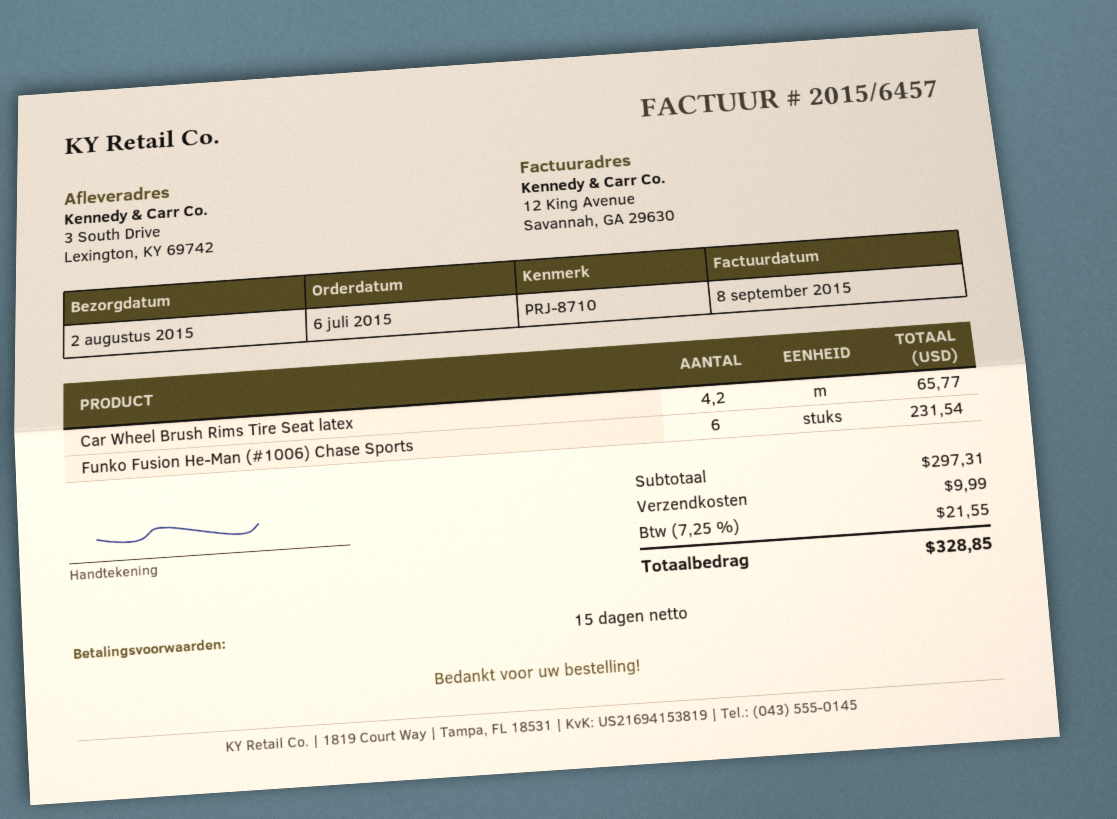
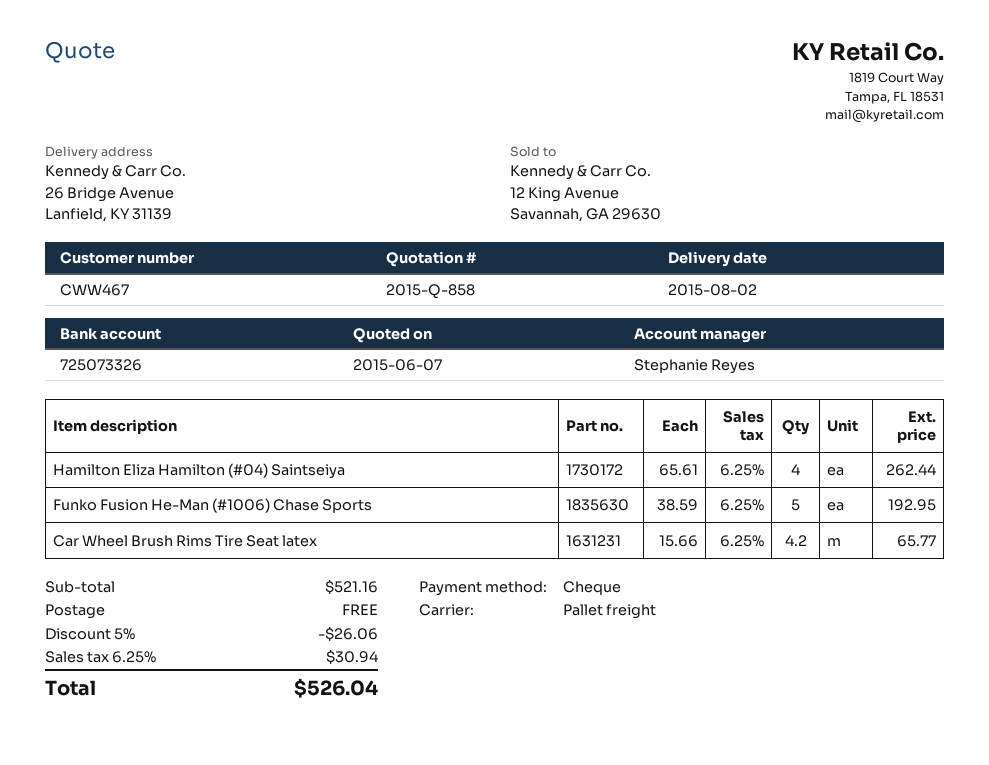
ship to: 3 South Drive, Lexington, KY 69742 -> 26 Bridge Avenue, Lanfield, KY 31139
Funko Fusion He-Man (#1006) Chase Sports: 6 for 231.54 -> 5 for 192.95
Hamilton Eliza Hamilton (#04) Saintseiya: none -> 4 for 262.44
subtotal: 297.31 -> 521.16
discount: none -> 5% = 26.06
shipping: 9.99 -> 0.00
tax: 7.25% = 21.55 -> 6.25% = 30.94
total: 328.85 -> 526.04

